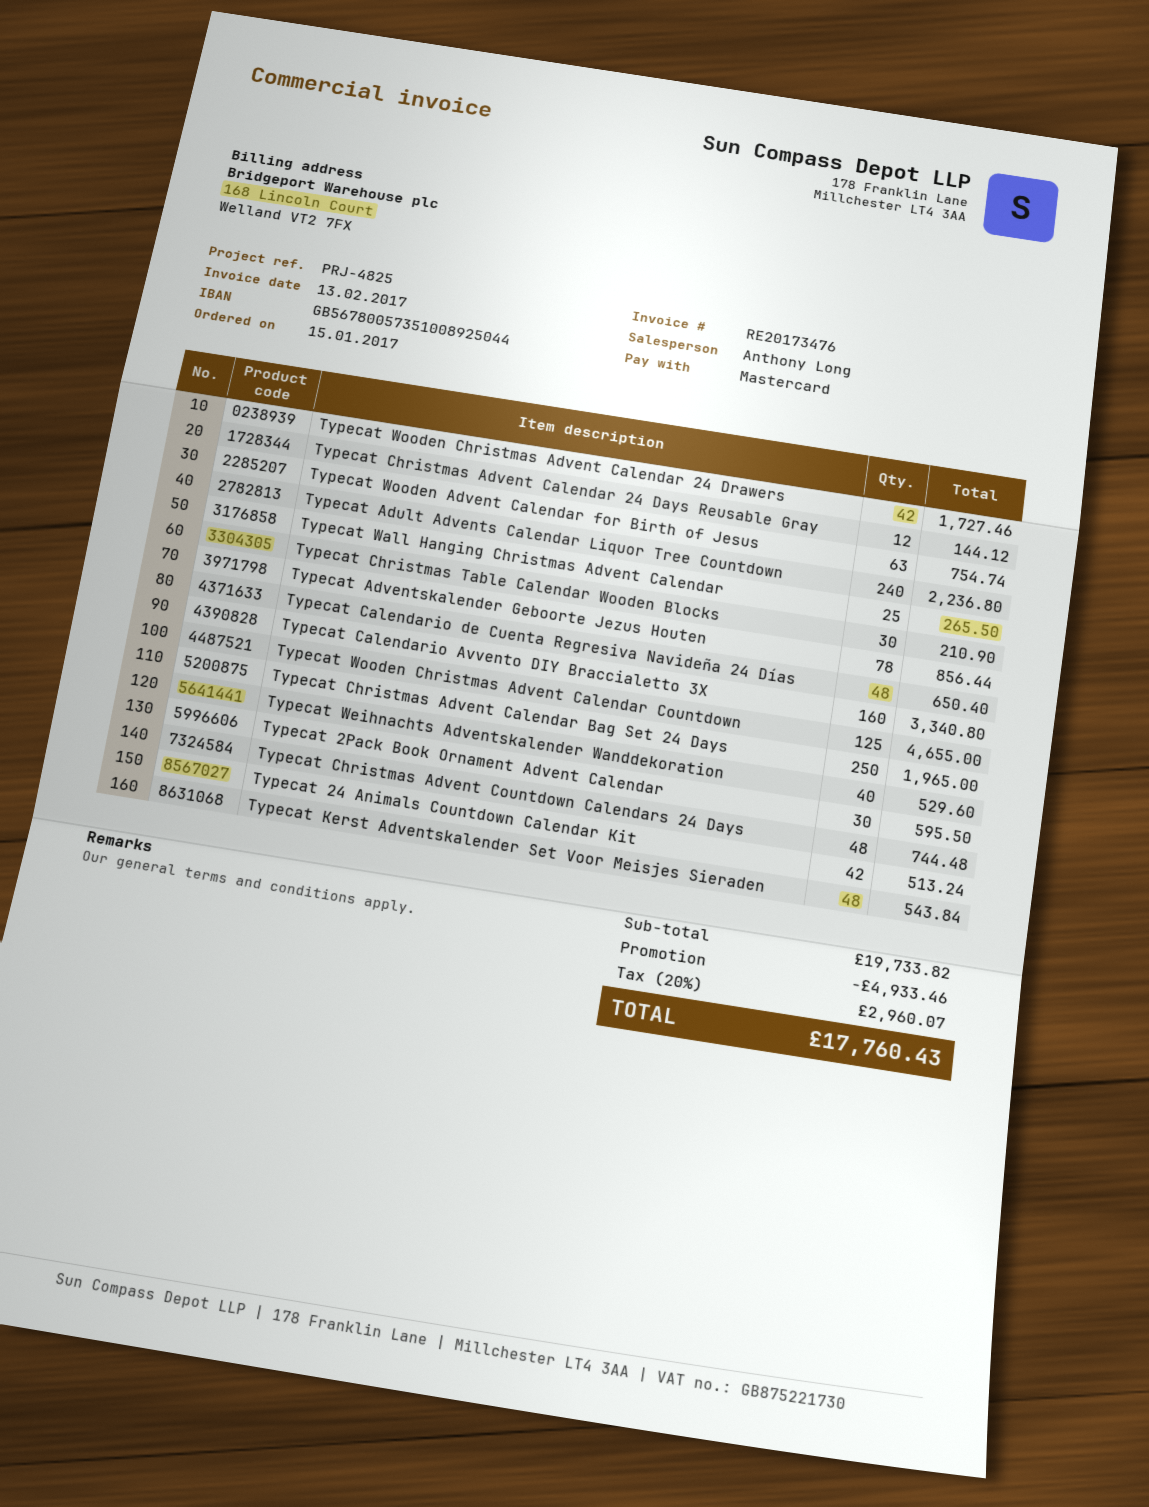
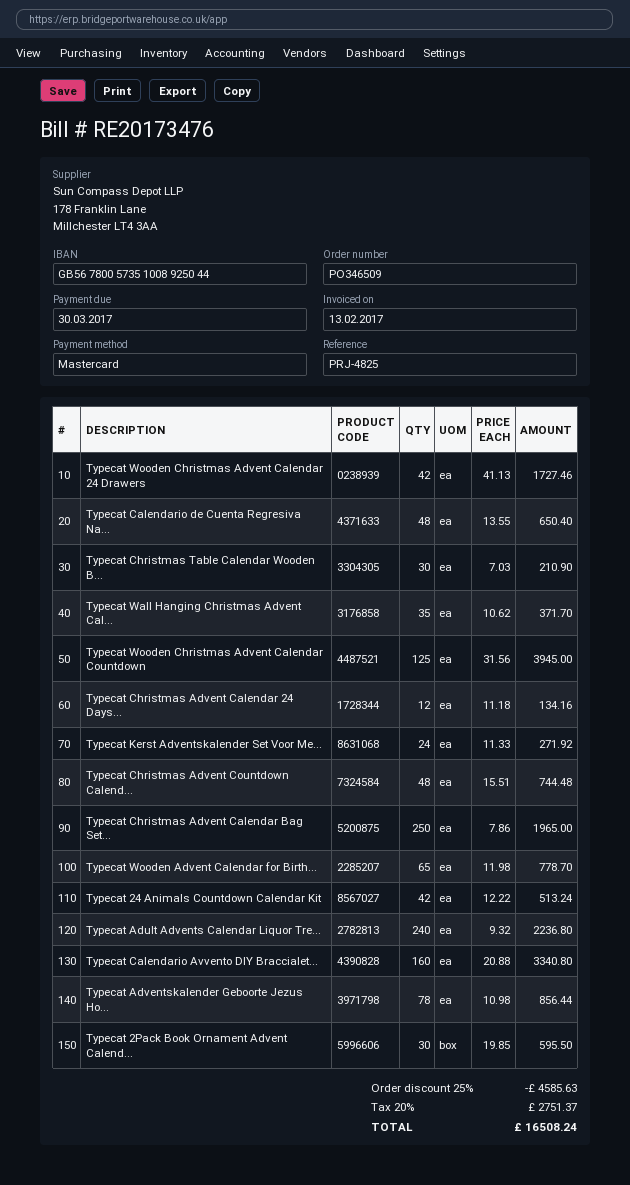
Typecat Christmas Advent Calendar 24 Days Reusable Gray: 12 for 144.12 -> 12 for 134.16
Typecat Wooden Advent Calendar for Birth of Jesus: 63 for 754.74 -> 65 for 778.70
Typecat Wall Hanging Christmas Advent Calendar: 25 for 265.50 -> 35 for 371.70
Typecat Wooden Christmas Advent Calendar Countdown: 125 for 4655.00 -> 125 for 3945.00
Typecat Weihnachts Adventskalender Wanddekoration: 40 for 529.60 -> none
Typecat Kerst Adventskalender Set Voor Meisjes Sieraden: 48 for 543.84 -> 24 for 271.92
discount: 4933.46 -> 4585.63
tax: 20% = 2960.07 -> 20% = 2751.37
total: 17760.43 -> 16508.24

